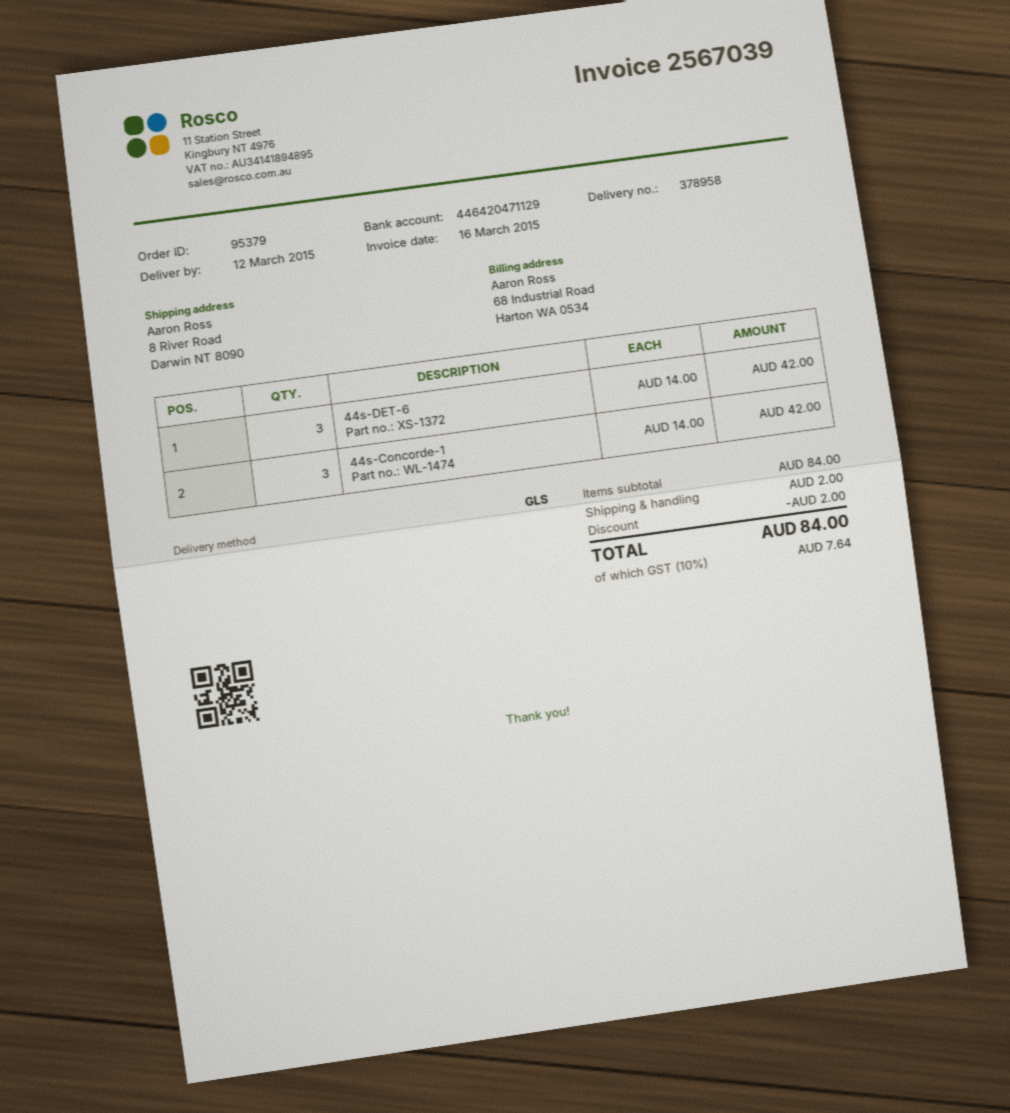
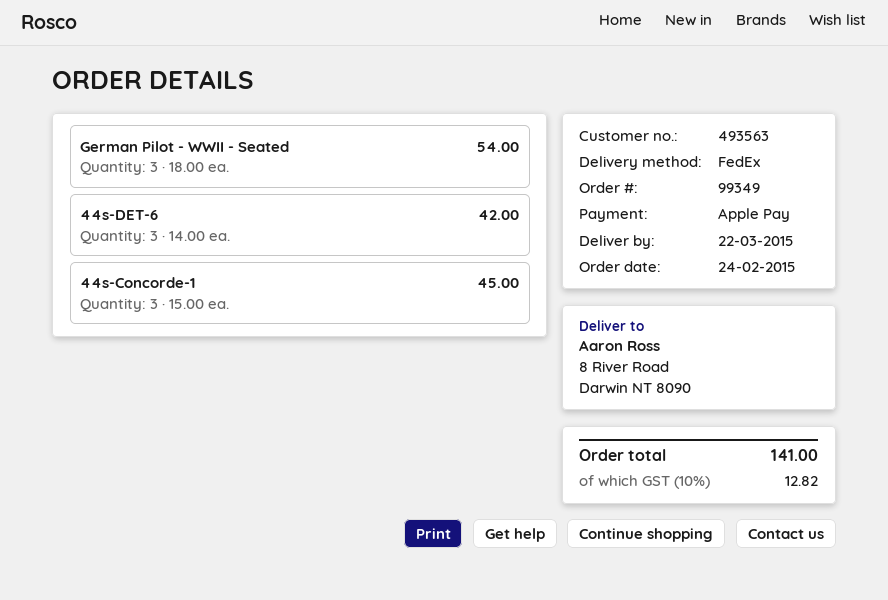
order number: 95379 -> 99349
delivery date: 2015-03-12 -> 2015-03-22
shipping method: GLS -> FedEx
44s-Concorde-1: 3 x 14.00 = 42.00 -> 3 x 15.00 = 45.00
German Pilot - WWII - Seated: none -> 3 x 18.00 = 54.00
discount: 2.00 -> none
shipping: 2.00 -> none
tax: 10% = 7.64 -> 10% = 12.82
total: 84.00 -> 141.00

